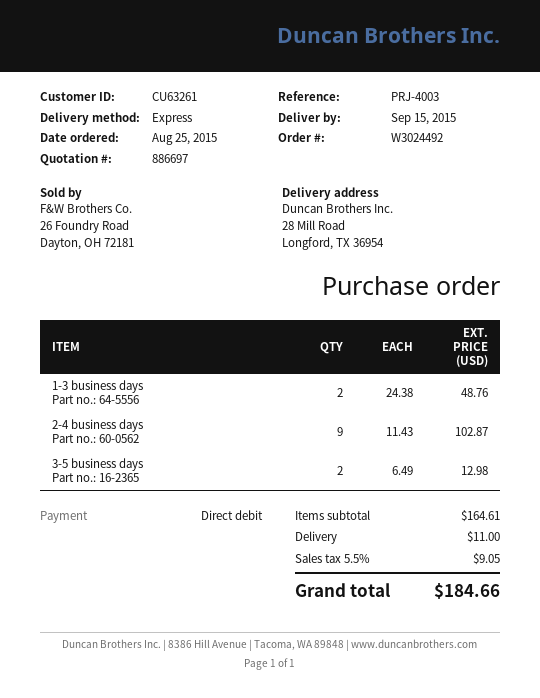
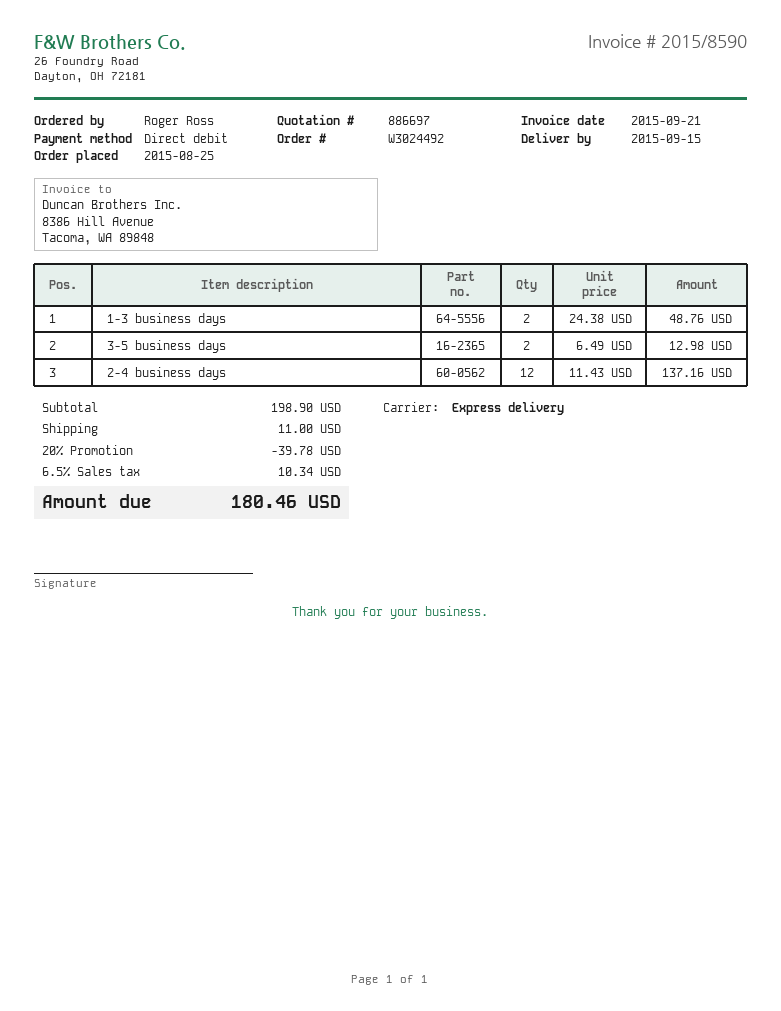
2-4 business days: 9 x 11.43 = 102.87 -> 12 x 11.43 = 137.16
subtotal: 164.61 -> 198.90
discount: none -> 20% = 39.78
tax: 5.5% = 9.05 -> 6.5% = 10.34
total: 184.66 -> 180.46

